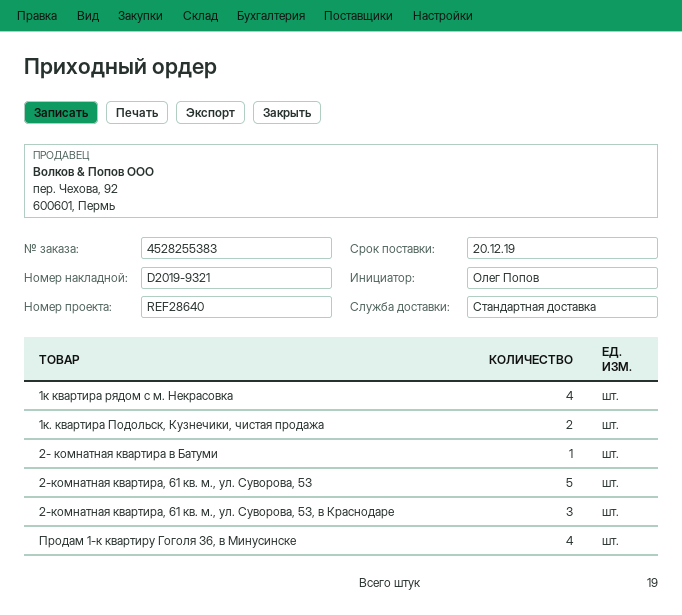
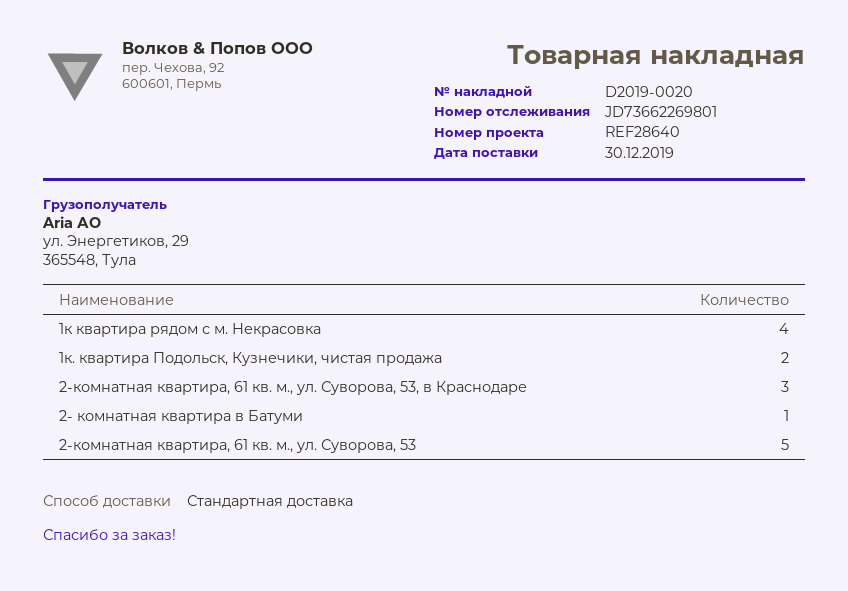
delivery note number: D2019-9321 -> D2019-0020
delivery date: 2019-12-20 -> 2019-12-30
Продам 1-к квартиру Гоголя 36, в Минусинске: 4 -> none

